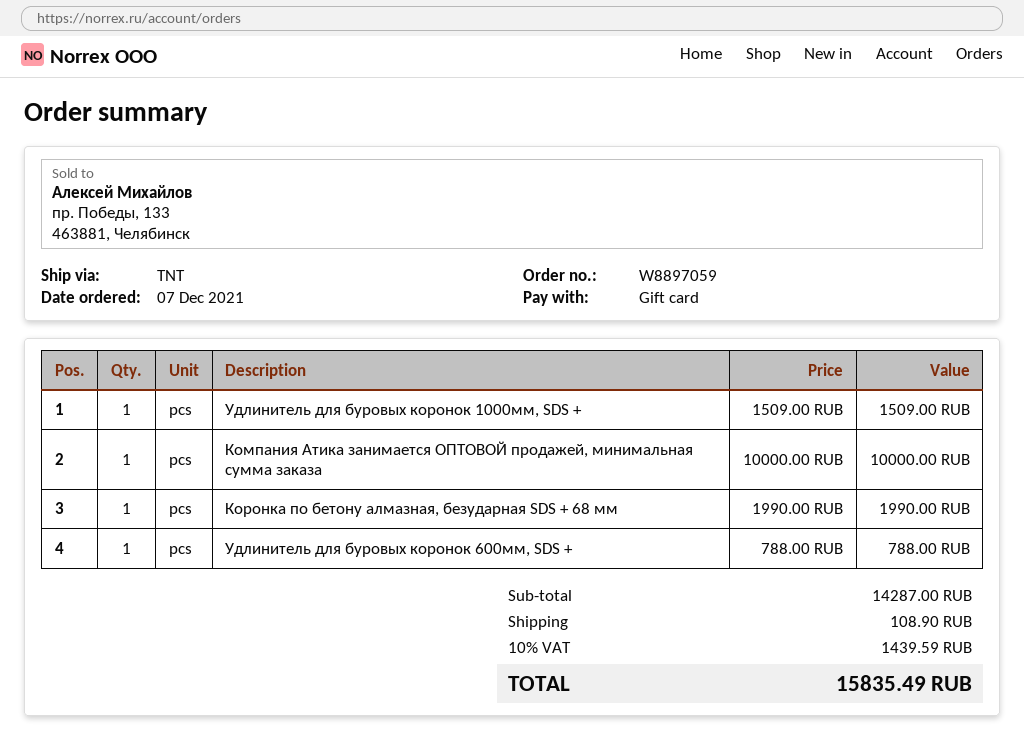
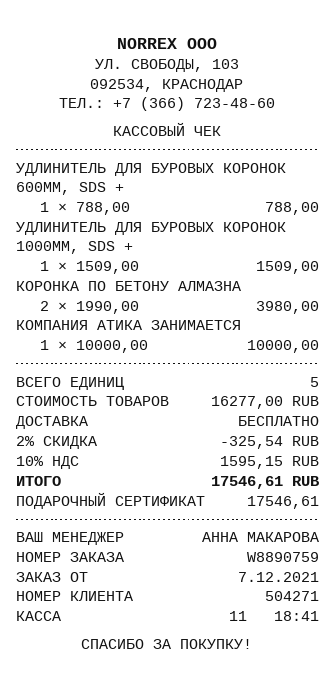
order number: W8897059 -> W8890759
Коронка по бетону алмазная, безударная SDS + 68 мм: 1 x 1990.00 = 1990.00 -> 2 x 1990.00 = 3980.00
subtotal: 14287.00 -> 16277.00
discount: none -> 2% = 325.54
shipping: 108.90 -> 0.00
tax: 10% = 1439.59 -> 10% = 1595.15
total: 15835.49 -> 17546.61

